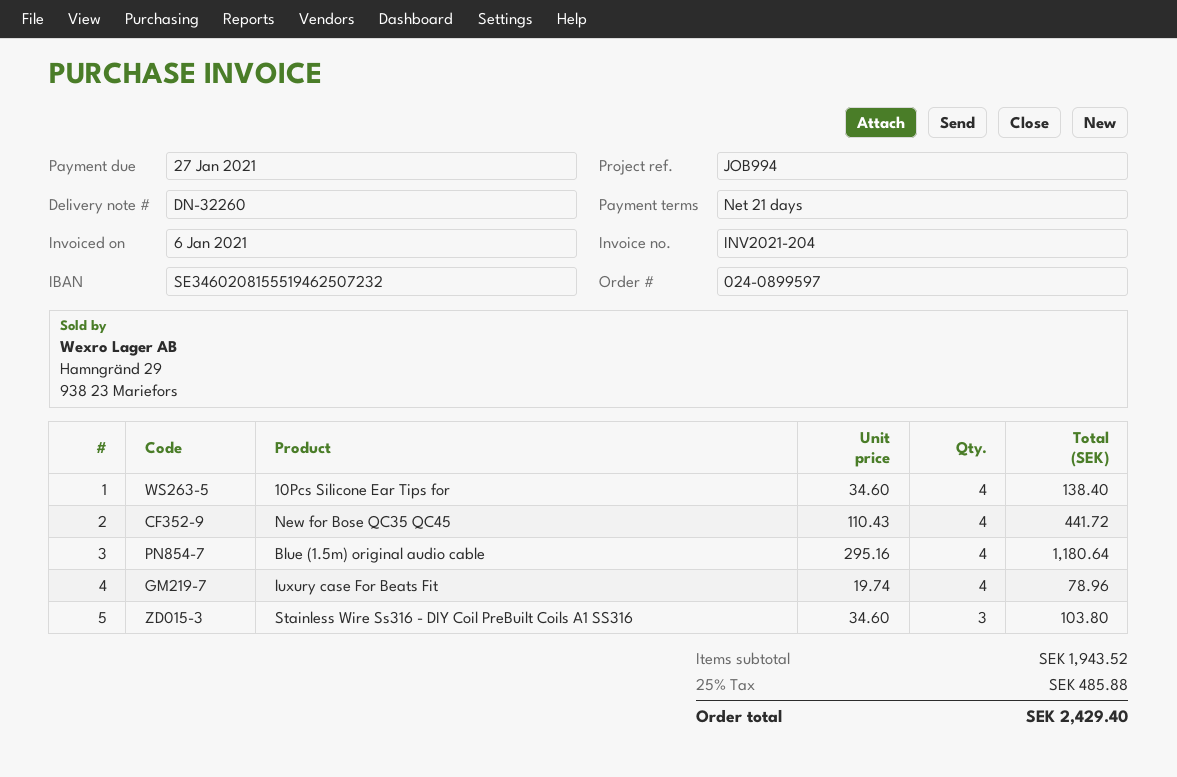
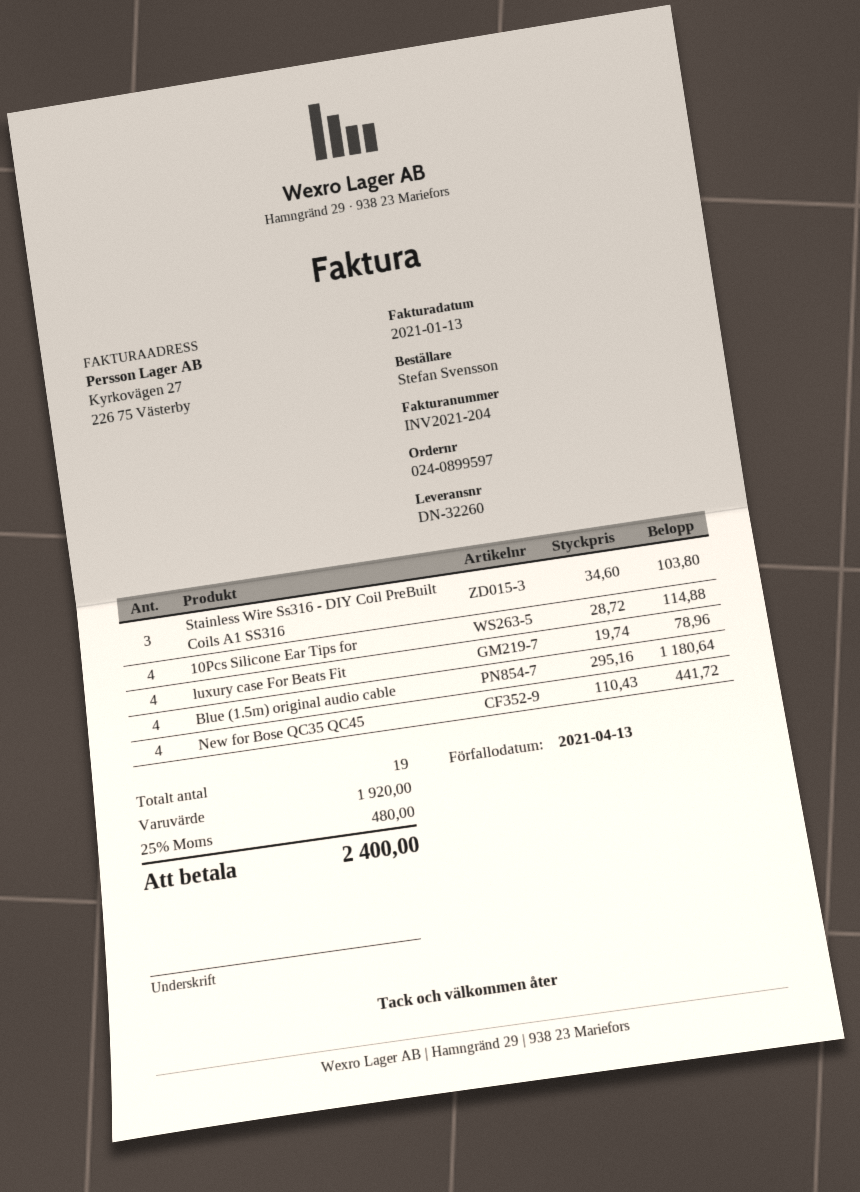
invoice date: 2021-01-06 -> 2021-01-13
due date: 2021-01-27 -> 2021-04-13
10Pcs Silicone Ear Tips for: 4 x 34.60 = 138.40 -> 4 x 28.72 = 114.88
subtotal: 1943.52 -> 1920.00
tax: 25% = 485.88 -> 25% = 480.00
total: 2429.40 -> 2400.00

